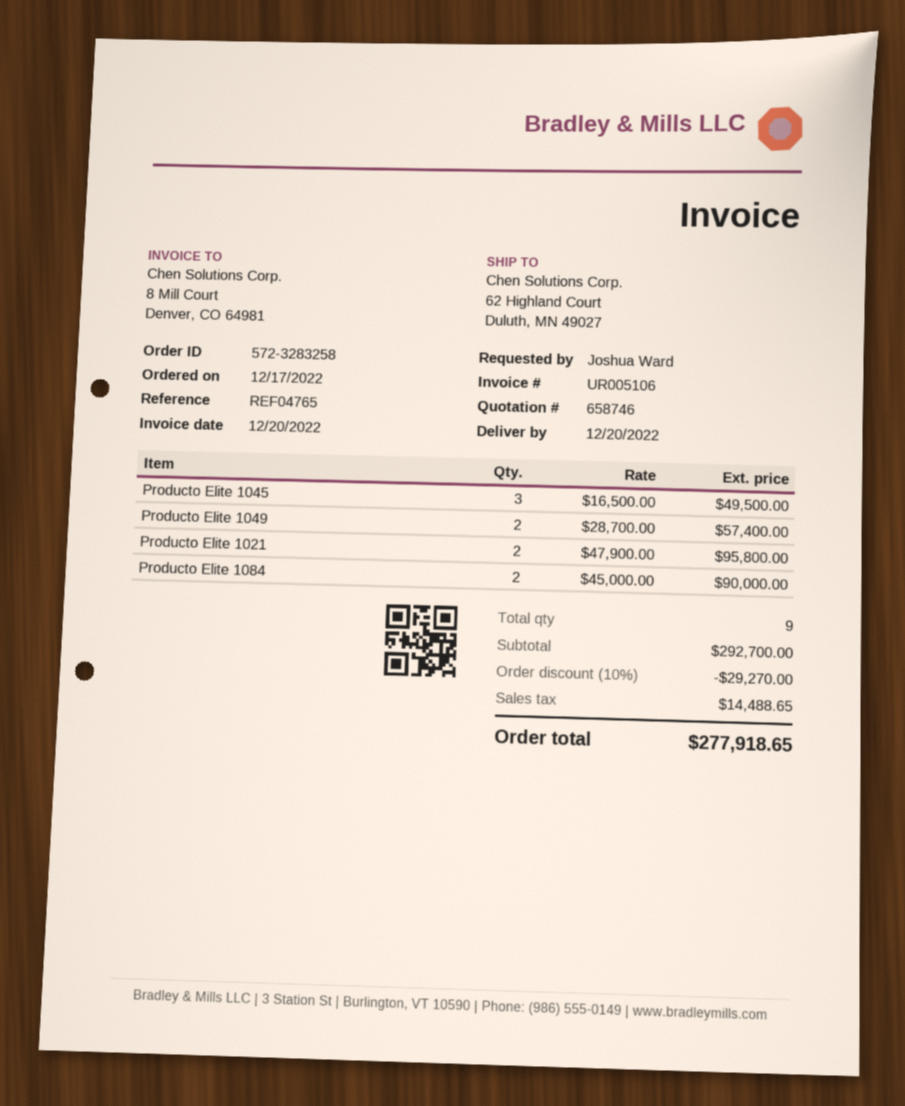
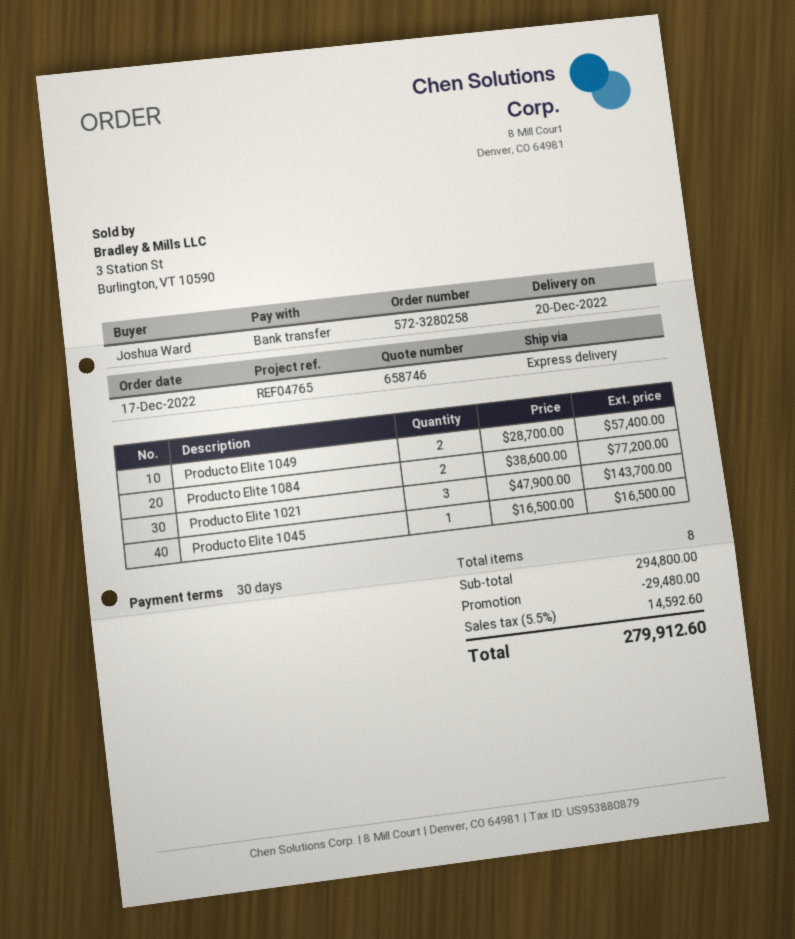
order number: 572-3283258 -> 572-3280258
Producto Elite 1045: 3 x 16500.00 = 49500.00 -> 1 x 16500.00 = 16500.00
Producto Elite 1021: 2 x 47900.00 = 95800.00 -> 3 x 47900.00 = 143700.00
Producto Elite 1084: 2 x 45000.00 = 90000.00 -> 2 x 38600.00 = 77200.00
total quantity: 9 -> 8
subtotal: 292700.00 -> 294800.00
discount: 29270.00 -> 29480.00
tax: 14488.65 -> 14592.60
total: 277918.65 -> 279912.60

